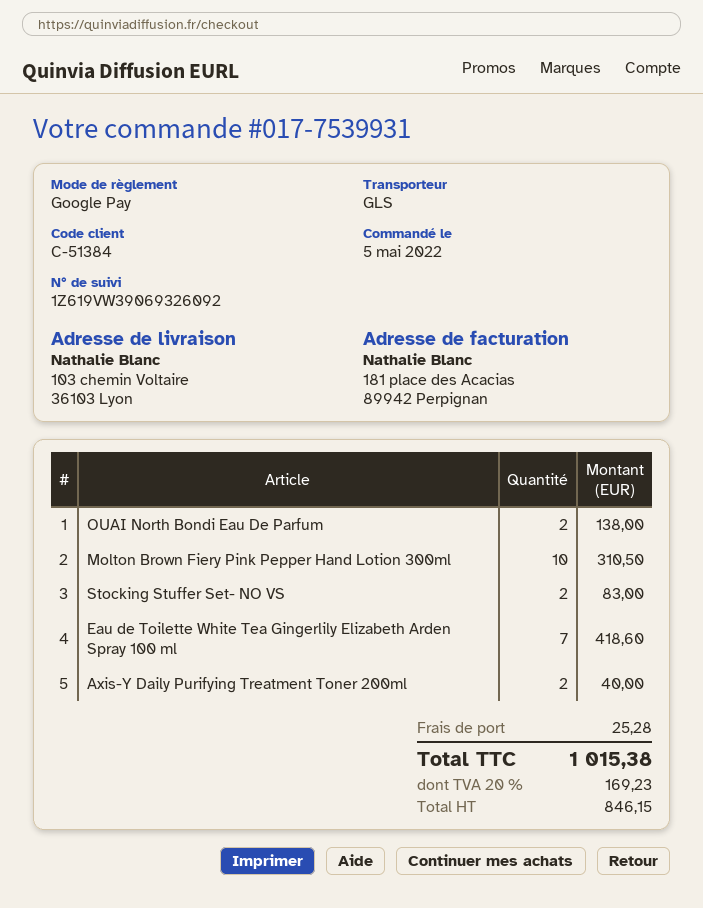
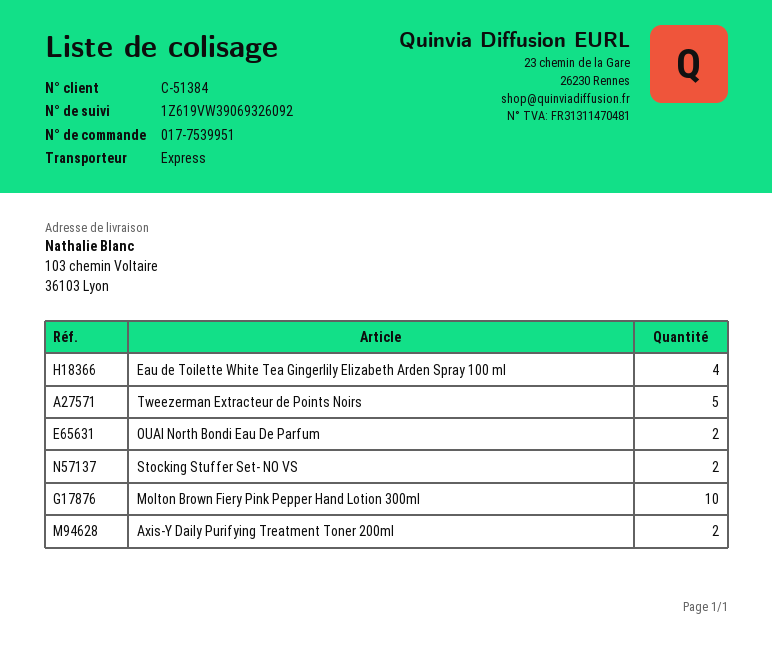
order number: 017-7539931 -> 017-7539951
shipping method: GLS -> express
Eau de Toilette White Tea Gingerlily Elizabeth Arden Spray 100 ml: 7 -> 4
Tweezerman Extracteur de Points Noirs: none -> 5

